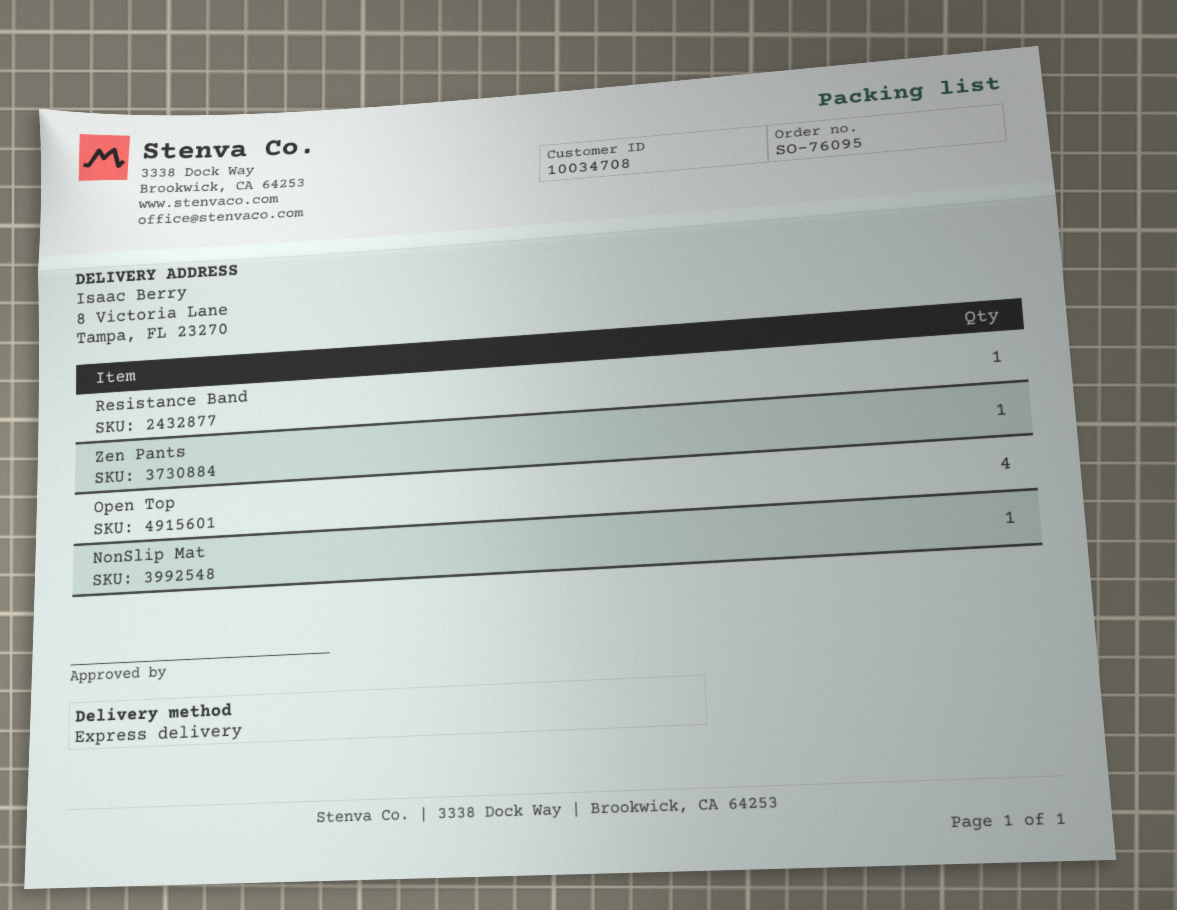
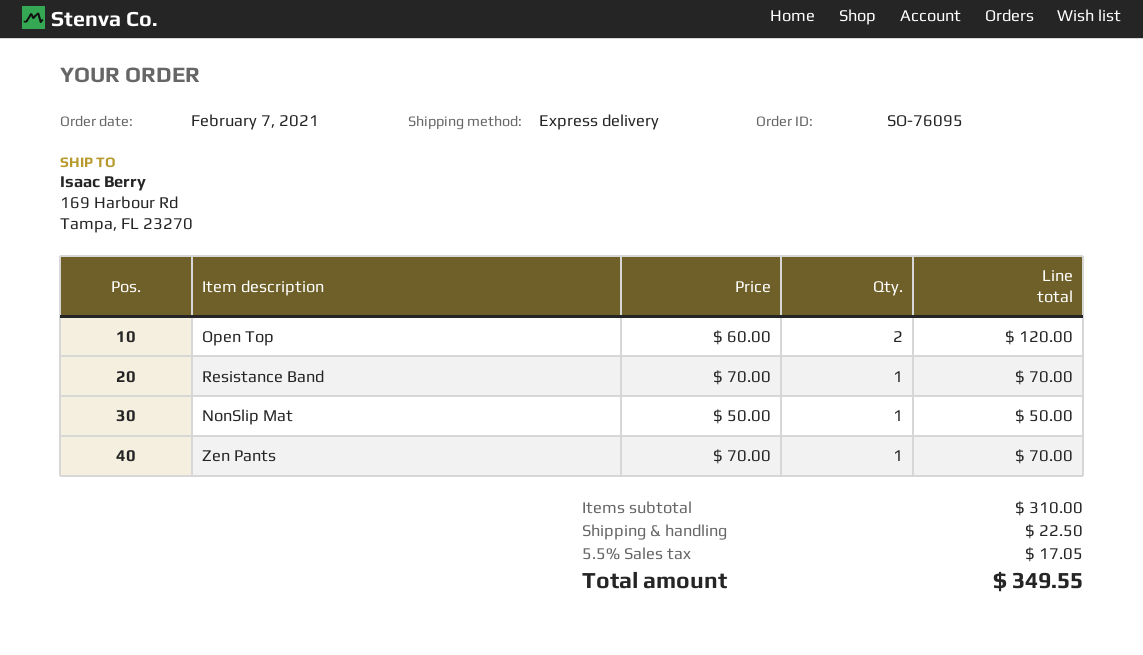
ship to: 8 Victoria Lane, Tampa, FL 23270 -> 169 Harbour Rd, Tampa, FL 23270
Open Top: 4 -> 2

